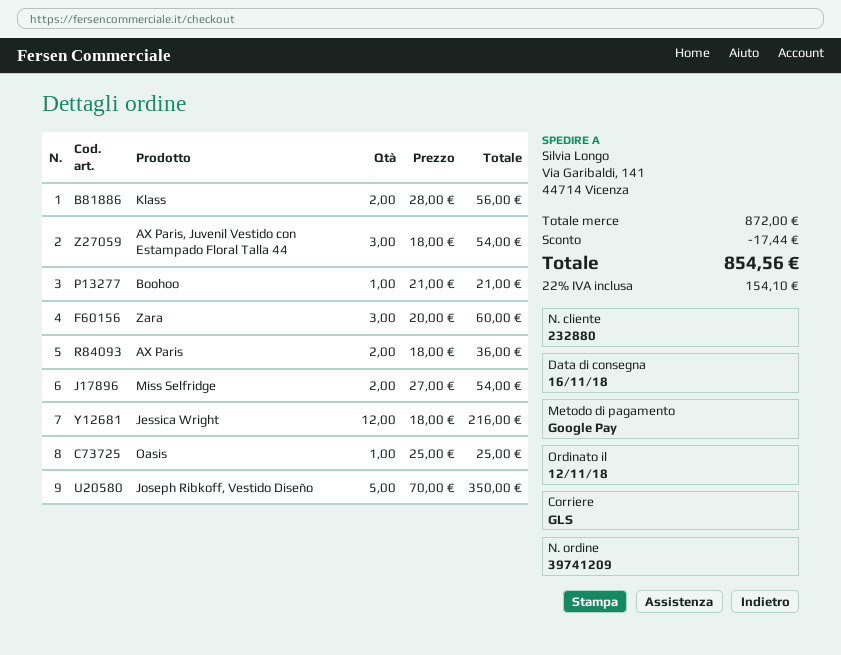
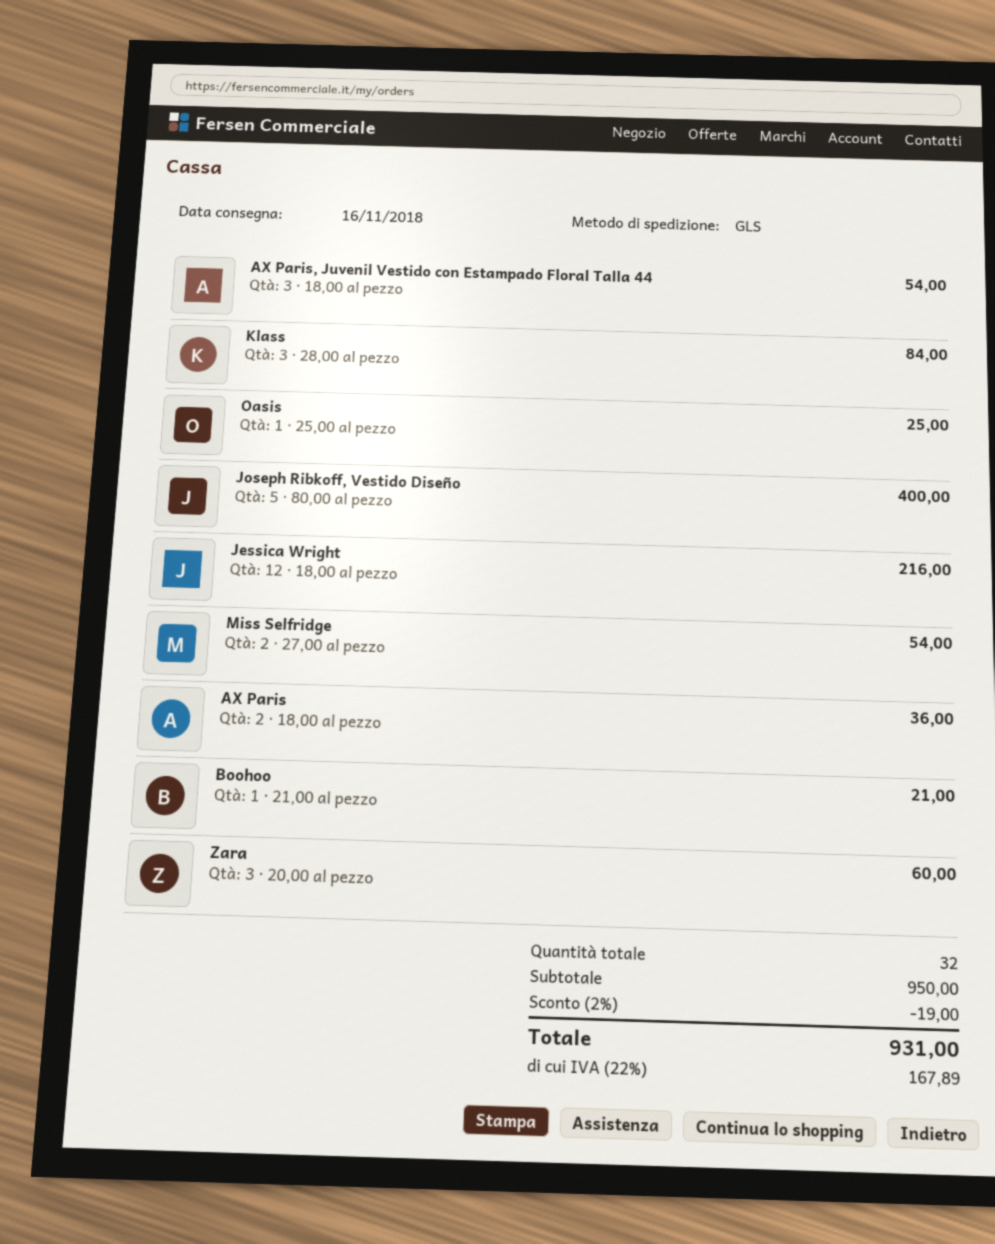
Klass: 2 x 28.00 = 56.00 -> 3 x 28.00 = 84.00
Joseph Ribkoff, Vestido Diseño: 5 x 70.00 = 350.00 -> 5 x 80.00 = 400.00
subtotal: 872.00 -> 950.00
discount: 17.44 -> 19.00
tax: 22% = 154.10 -> 22% = 167.89
total: 854.56 -> 931.00

